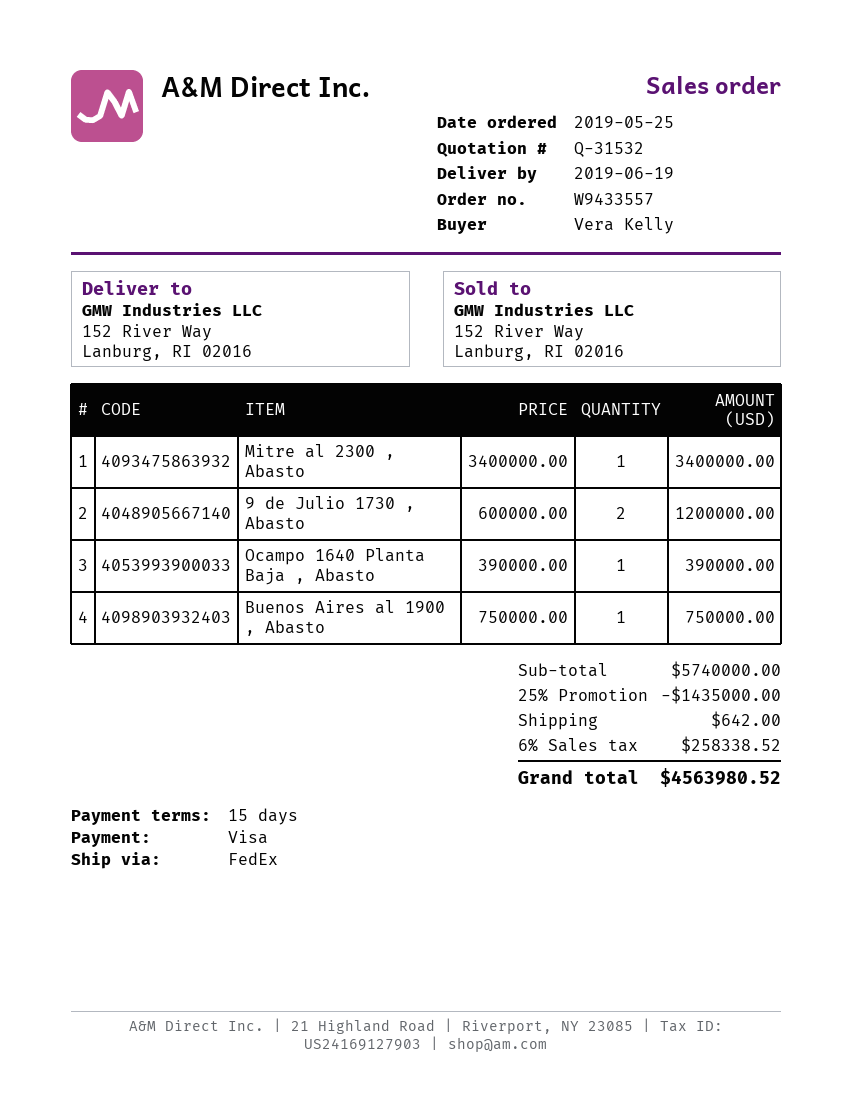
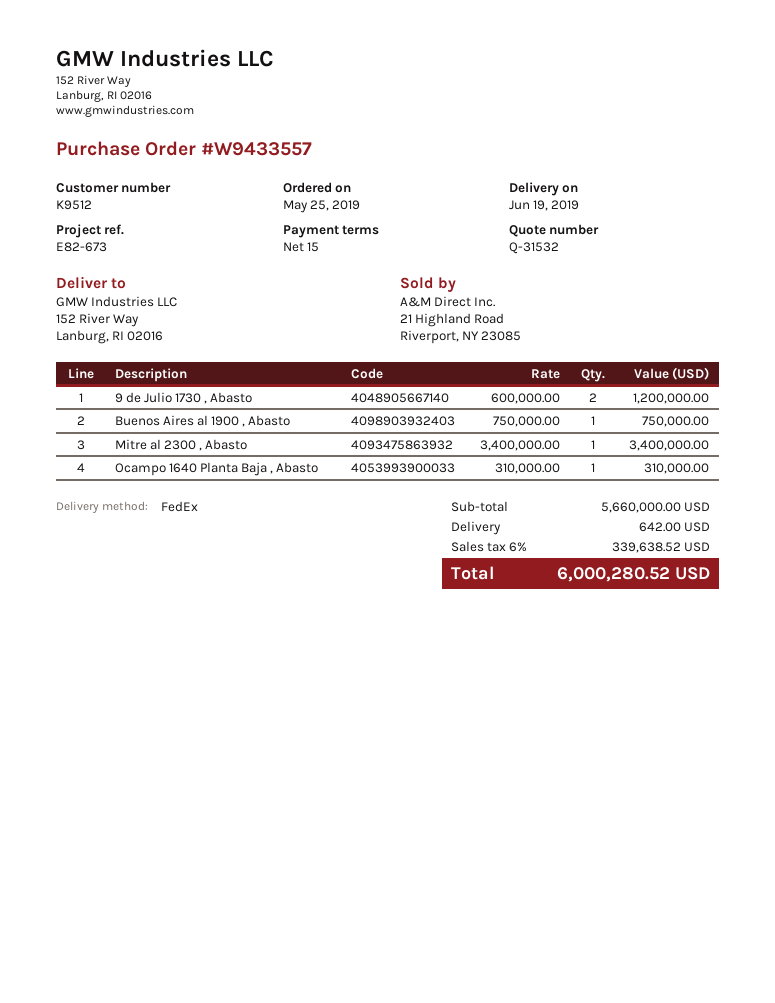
Ocampo 1640 Planta Baja , Abasto: 1 x 390000.00 = 390000.00 -> 1 x 310000.00 = 310000.00
subtotal: 5740000.00 -> 5660000.00
discount: 25% = 1435000.00 -> none
tax: 6% = 258338.52 -> 6% = 339638.52
total: 4563980.52 -> 6000280.52

